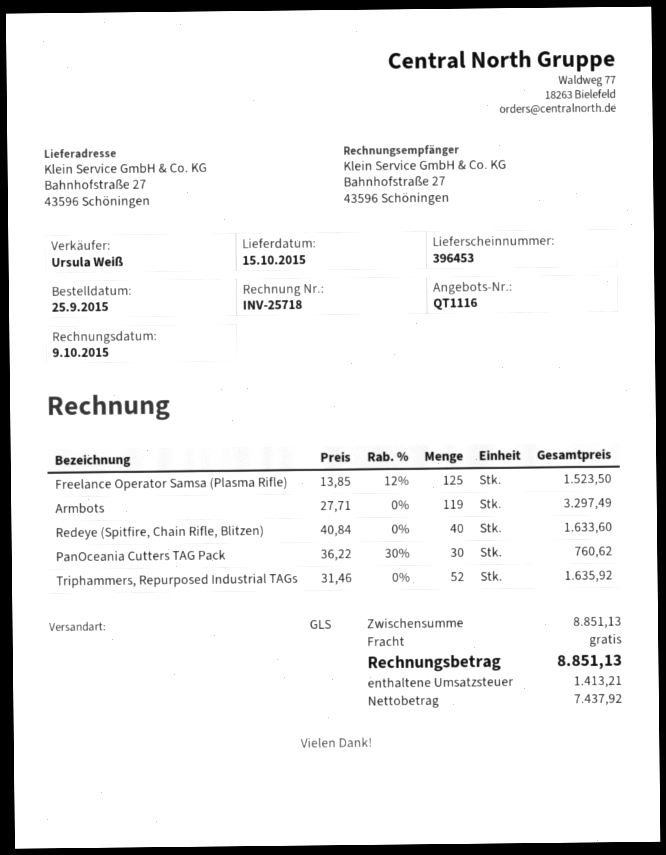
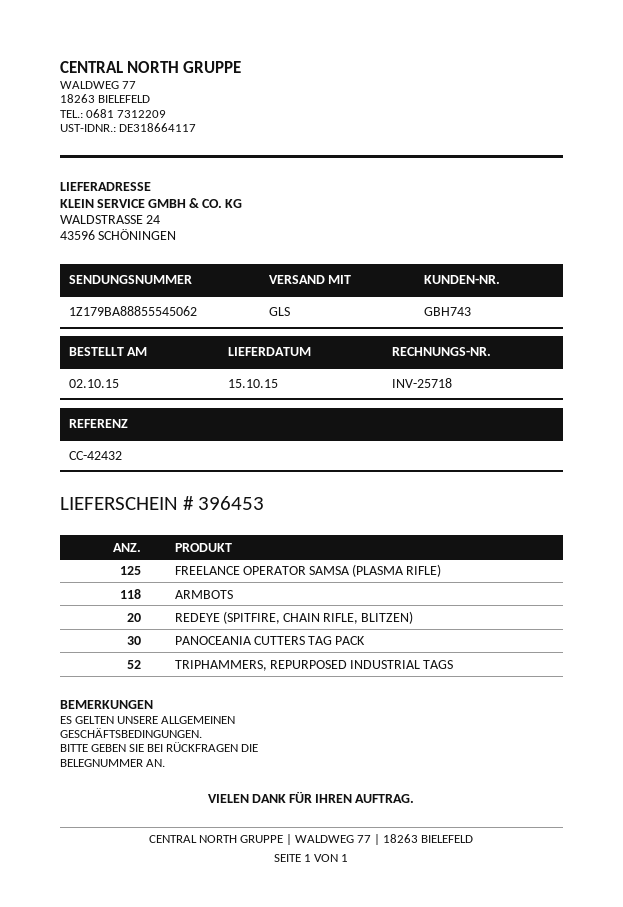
order date: 2015-09-25 -> 2015-10-02
ship to: Bahnhofstraße 27, 43596 Schöningen -> WALDSTRASSE 24, 43596 SCHÖNINGEN
Armbots: 119 -> 118
Redeye (Spitfire, Chain Rifle, Blitzen): 40 -> 20

